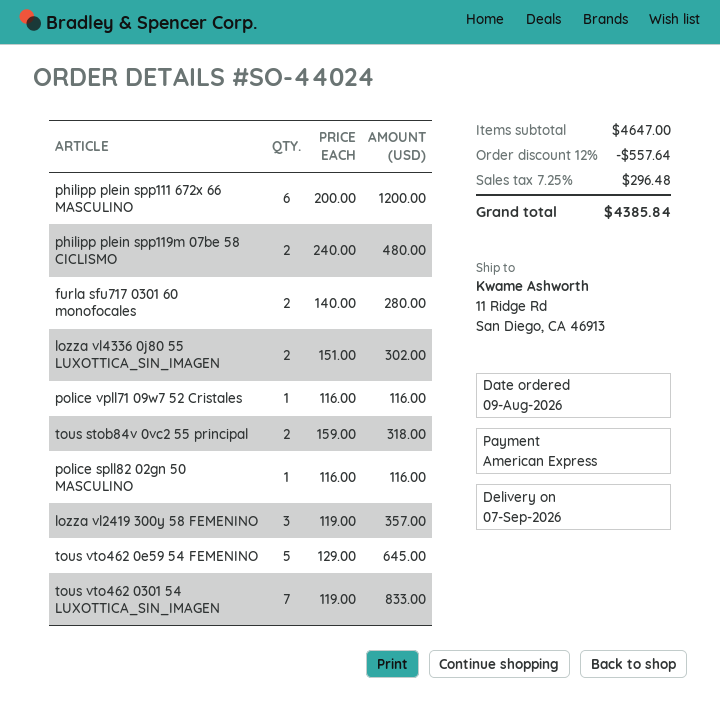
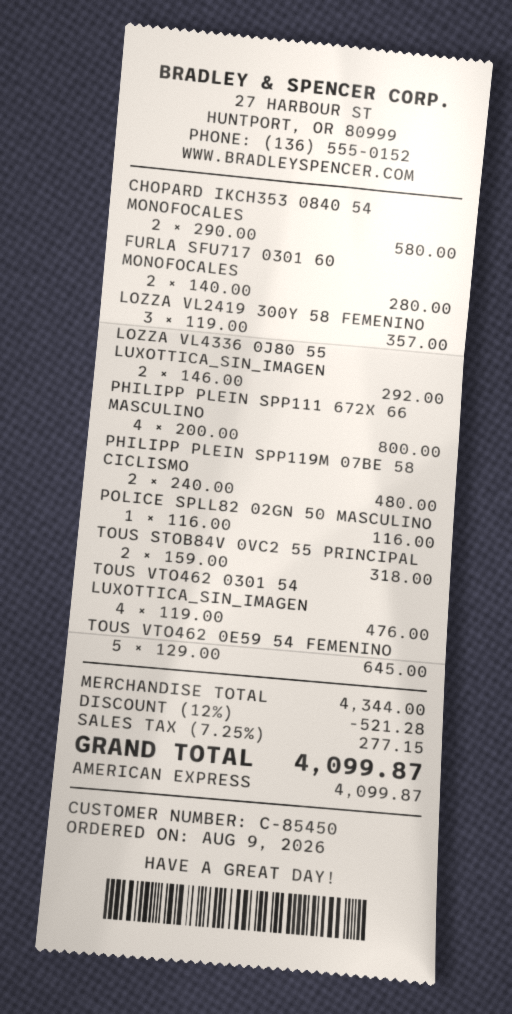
philipp plein spp111 672x 66 MASCULINO: 6 x 200.00 = 1200.00 -> 4 x 200.00 = 800.00
lozza vl4336 0j80 55 LUXOTTICA_SIN_IMAGEN: 2 x 151.00 = 302.00 -> 2 x 146.00 = 292.00
police vpll71 09w7 52 Cristales: 1 x 116.00 = 116.00 -> none
tous vto462 0301 54 LUXOTTICA_SIN_IMAGEN: 7 x 119.00 = 833.00 -> 4 x 119.00 = 476.00
CHOPARD IKCH353 0840 54 MONOFOCALES: none -> 2 x 290.00 = 580.00
subtotal: 4647.00 -> 4344.00
discount: 12% = 557.64 -> 12% = 521.28
tax: 7.25% = 296.48 -> 7.25% = 277.15
total: 4385.84 -> 4099.87

